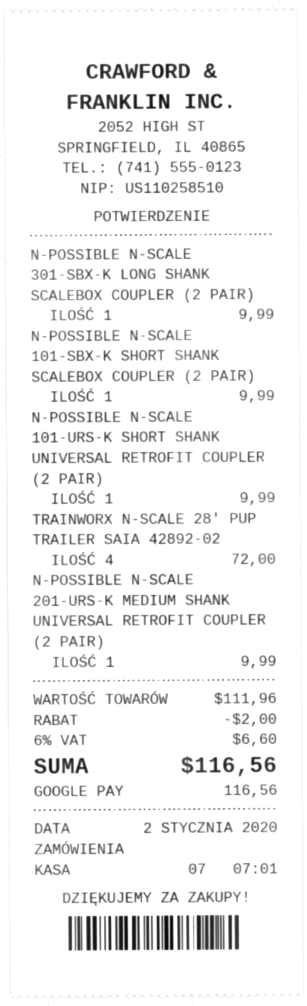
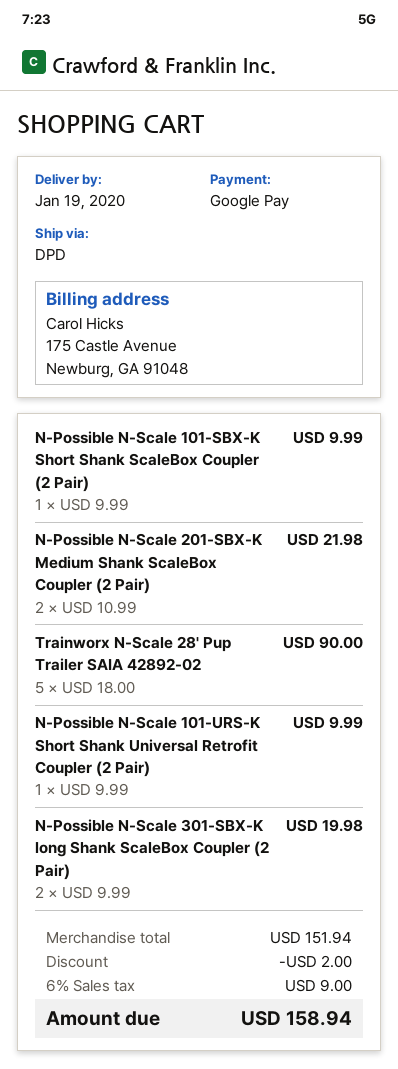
N-POSSIBLE N-SCALE 301-SBX-K LONG SHANK SCALEBOX COUPLER (2 PAIR): 1 for 9.99 -> 2 for 19.98
TRAINWORX N-SCALE 28' PUP TRAILER SAIA 42892-02: 4 for 72.00 -> 5 for 90.00
N-POSSIBLE N-SCALE 201-URS-K MEDIUM SHANK UNIVERSAL RETROFIT COUPLER (2 PAIR): 1 for 9.99 -> none
N-Possible N-Scale 201-SBX-K Medium Shank ScaleBox Coupler (2 Pair): none -> 2 for 21.98
subtotal: 111.96 -> 151.94
tax: 6% = 6.60 -> 6% = 9.00
total: 116.56 -> 158.94

